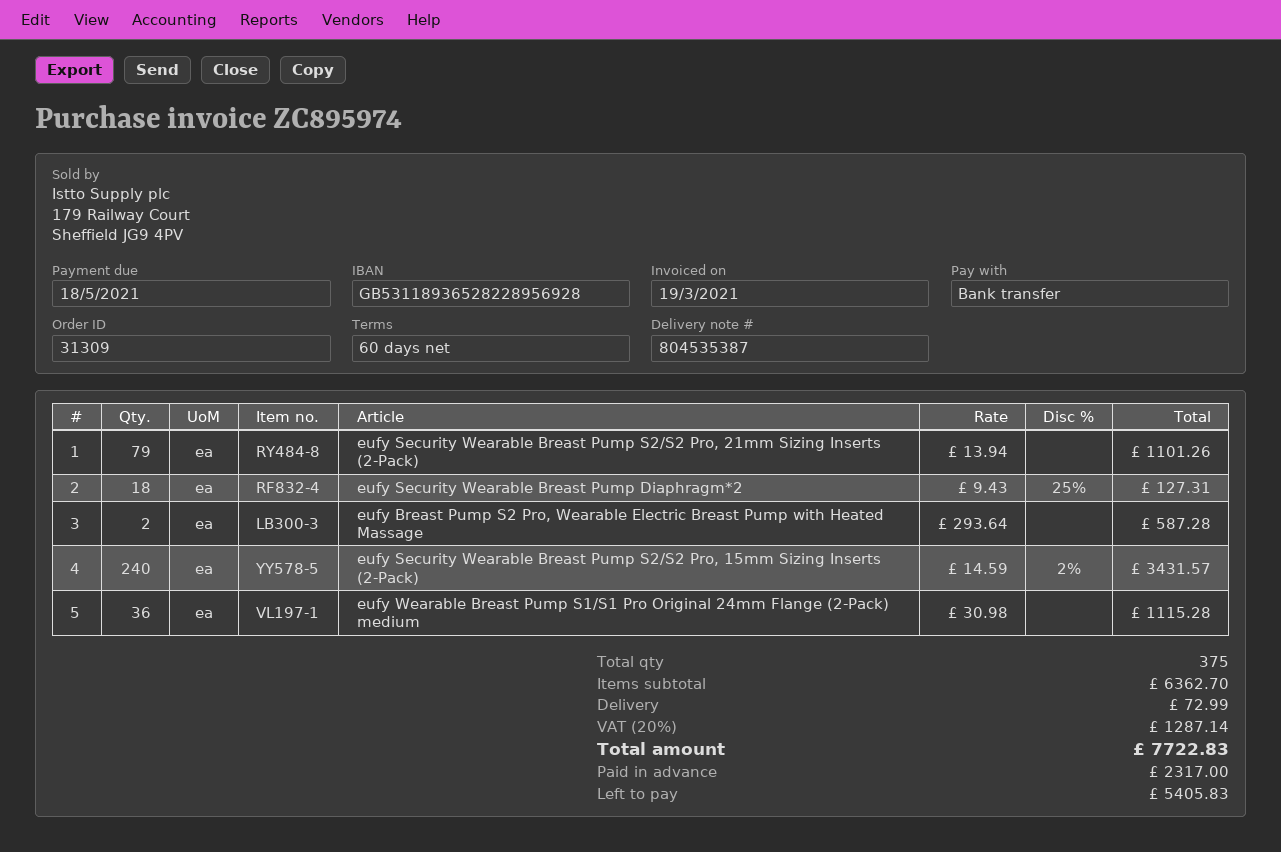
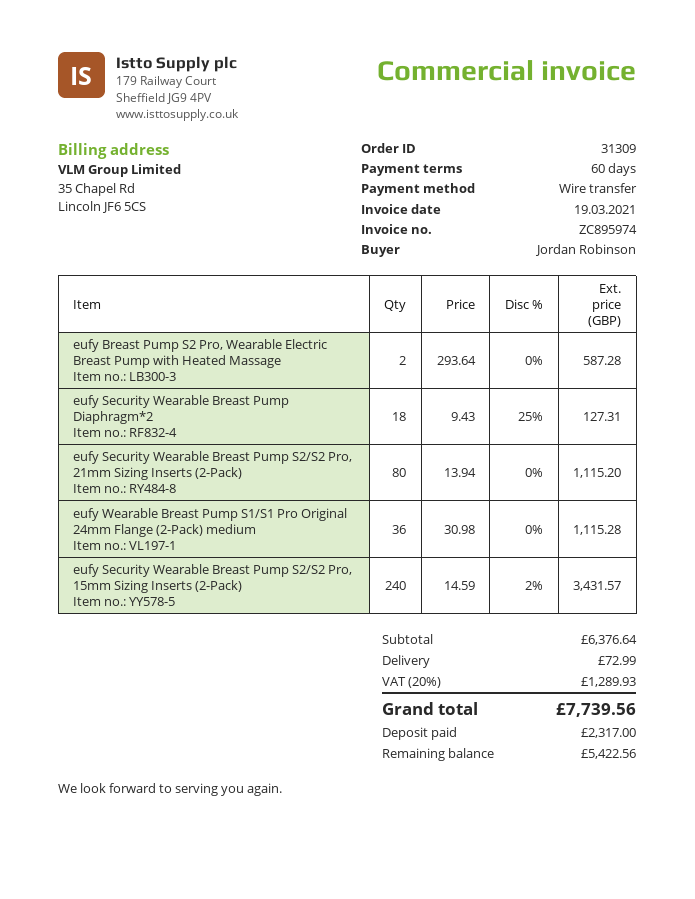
eufy Security Wearable Breast Pump S2/S2 Pro, 21mm Sizing Inserts (2-Pack): 79 x 13.94 = 1101.26 -> 80 x 13.94 = 1115.20
subtotal: 6362.70 -> 6376.64
tax: 20% = 1287.14 -> 20% = 1289.93
total: 7722.83 -> 7739.56
balance: 5405.83 -> 5422.56

